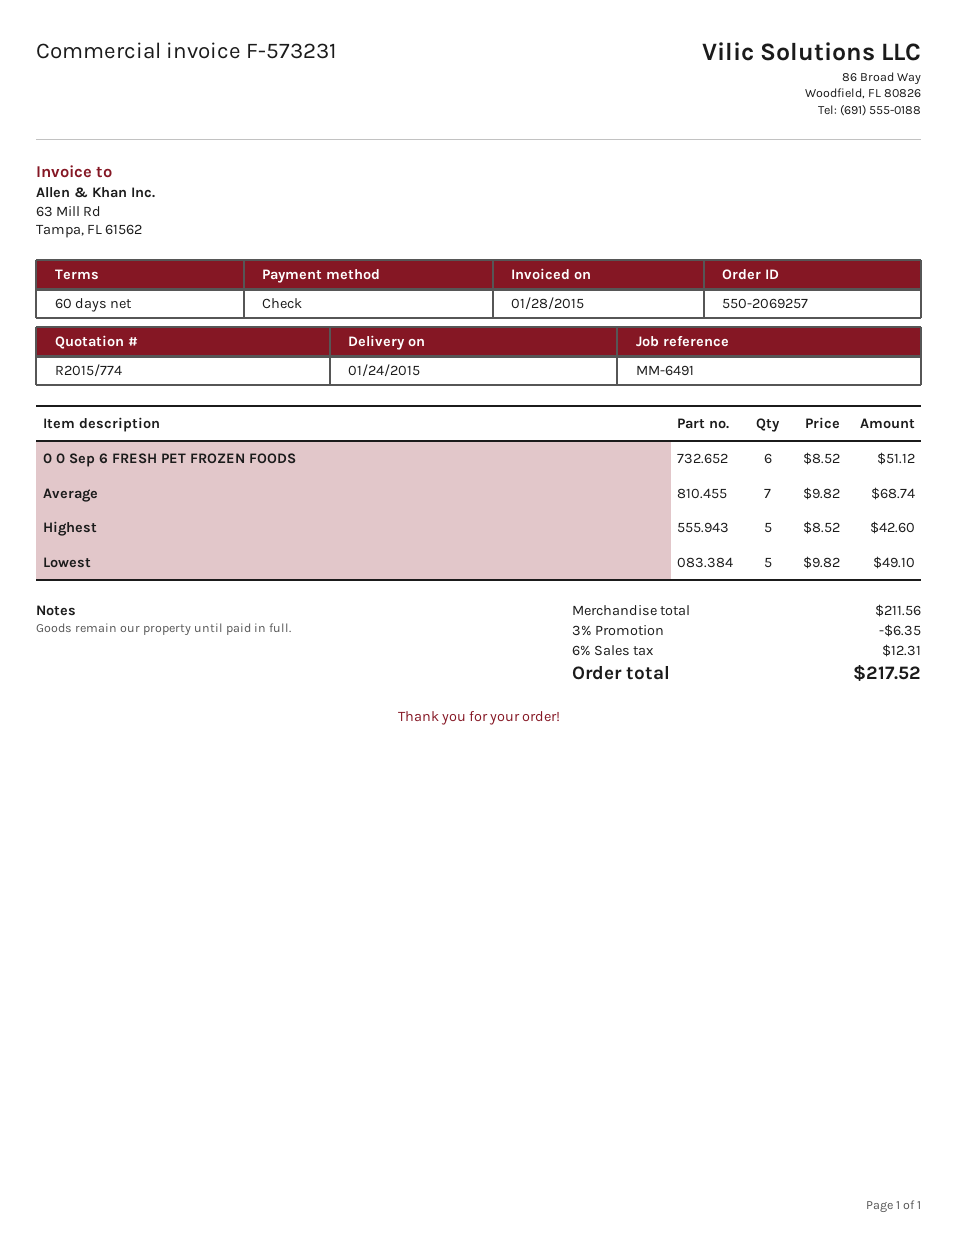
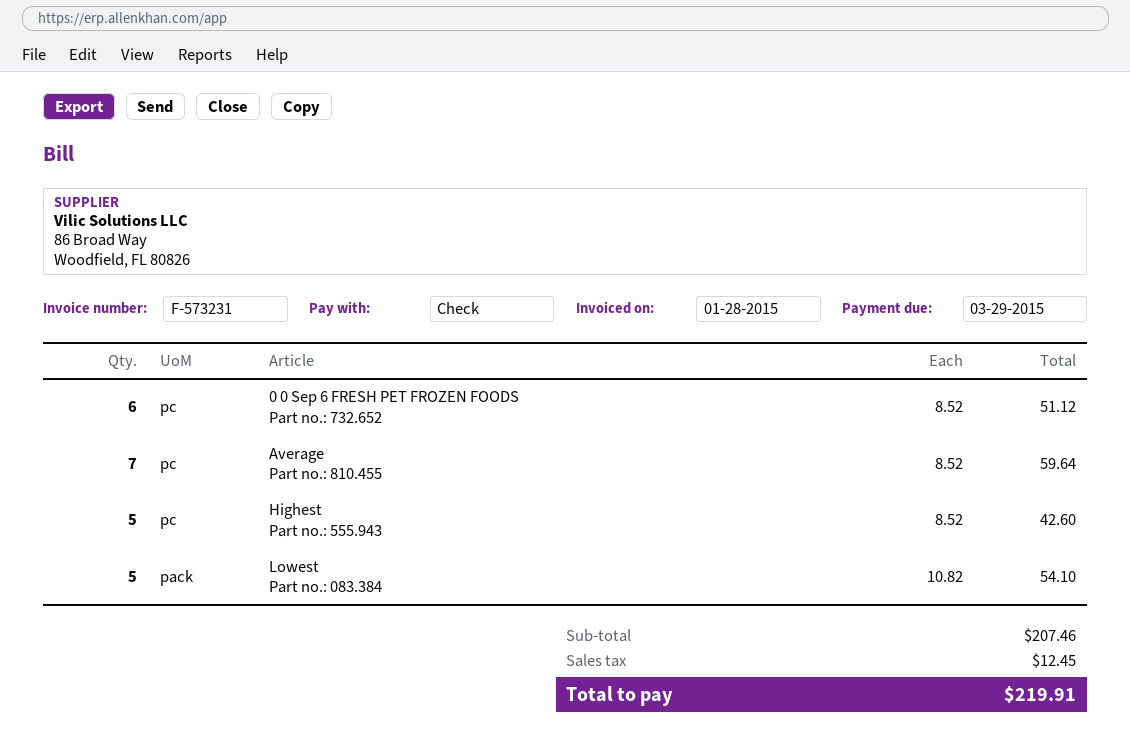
Average: 7 x 9.82 = 68.74 -> 7 x 8.52 = 59.64
Lowest: 5 x 9.82 = 49.10 -> 5 x 10.82 = 54.10
subtotal: 211.56 -> 207.46
discount: 3% = 6.35 -> none
tax: 12.31 -> 12.45
total: 217.52 -> 219.91

